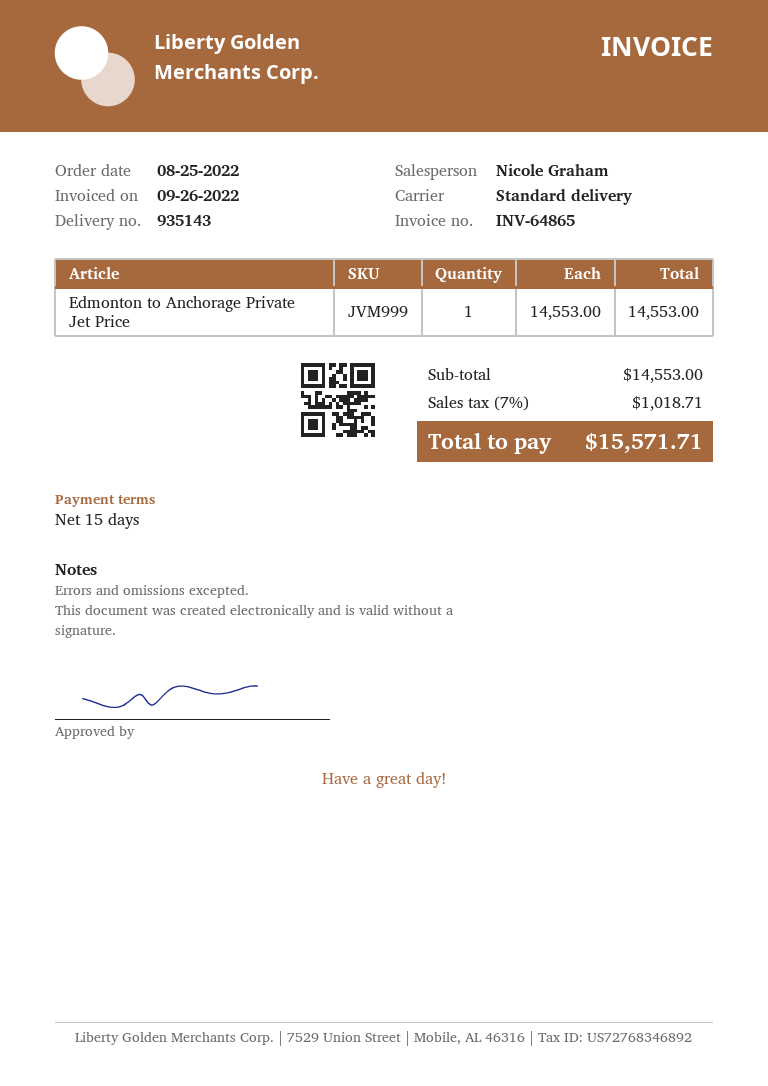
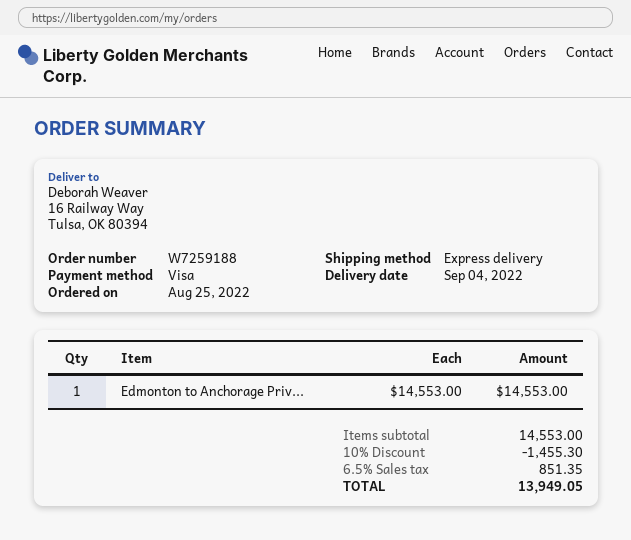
shipping method: standard -> express
discount: none -> 10% = 1455.30
tax: 7% = 1018.71 -> 6.5% = 851.35
total: 15571.71 -> 13949.05

